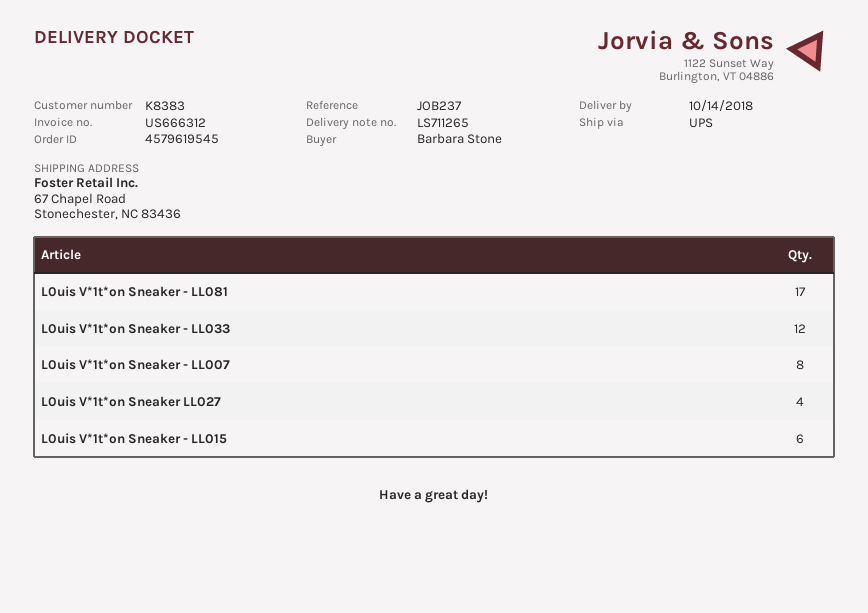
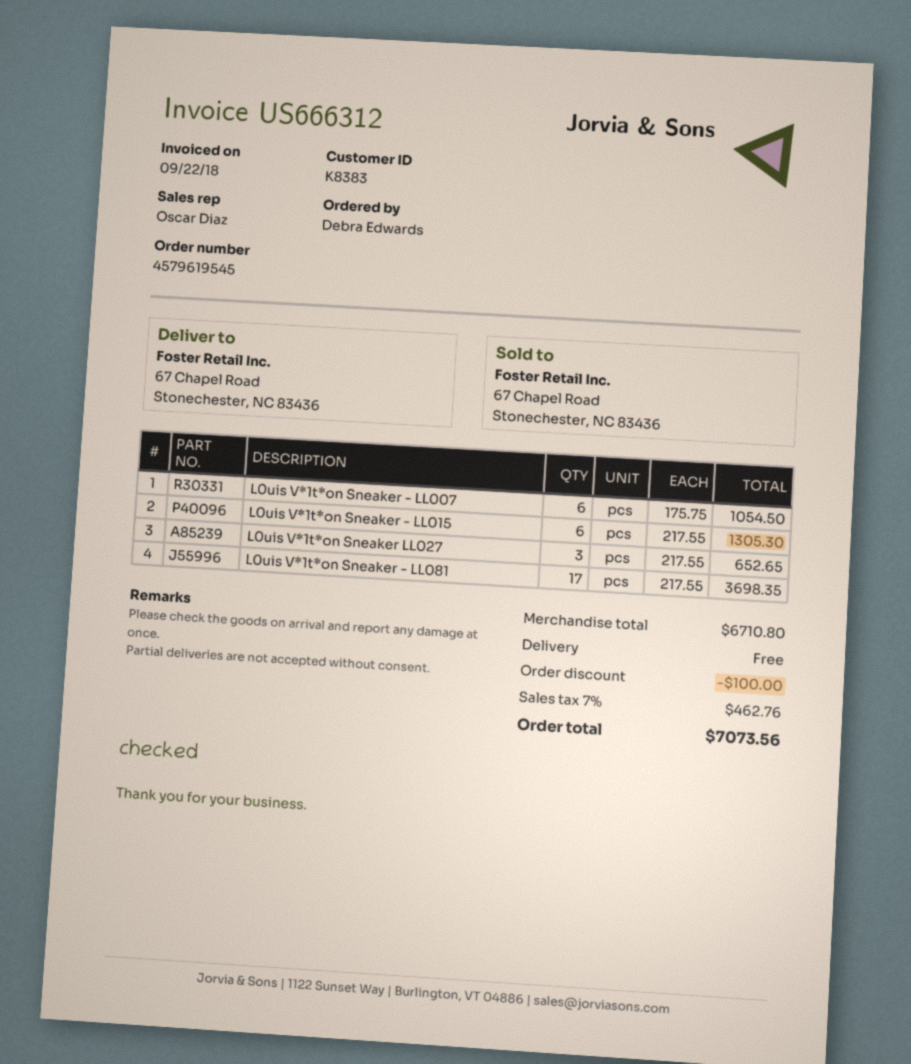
ordered by: Barbara Stone -> Debra Edwards
L0uis V*1t*on Sneaker - LL033: 12 -> none
L0uis V*1t*on Sneaker - LL007: 8 -> 6
L0uis V*1t*on Sneaker LL027: 4 -> 3

